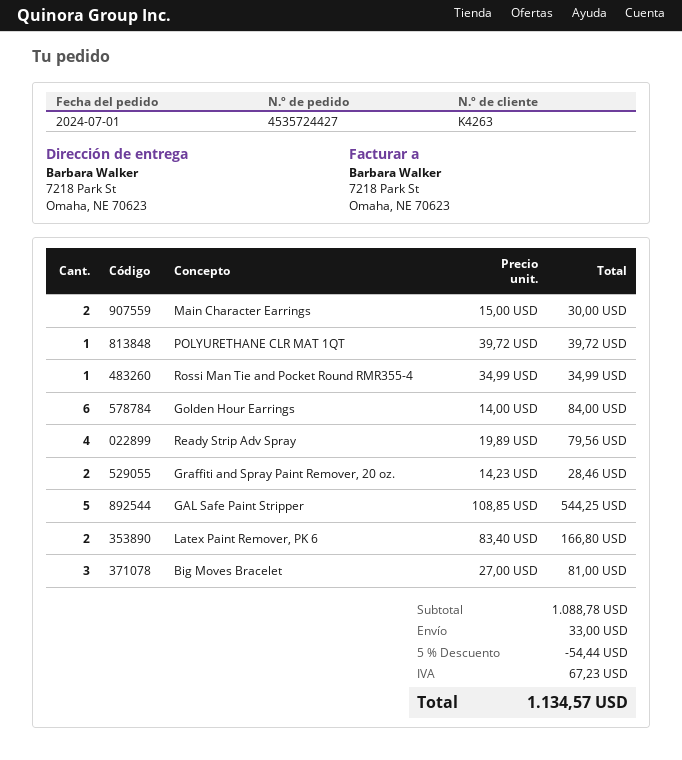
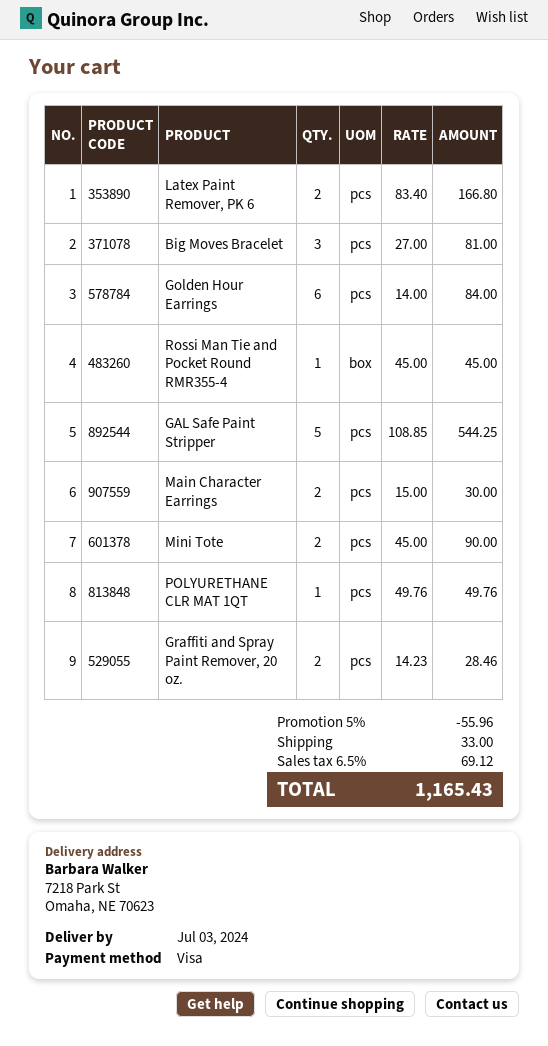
POLYURETHANE CLR MAT 1QT: 1 x 39.72 = 39.72 -> 1 x 49.76 = 49.76
Rossi Man Tie and Pocket Round RMR355-4: 1 x 34.99 = 34.99 -> 1 x 45.00 = 45.00
Ready Strip Adv Spray: 4 x 19.89 = 79.56 -> none
Mini Tote: none -> 2 x 45.00 = 90.00
discount: 5% = 54.44 -> 5% = 55.96
tax: 67.23 -> 69.12
total: 1134.57 -> 1165.43

